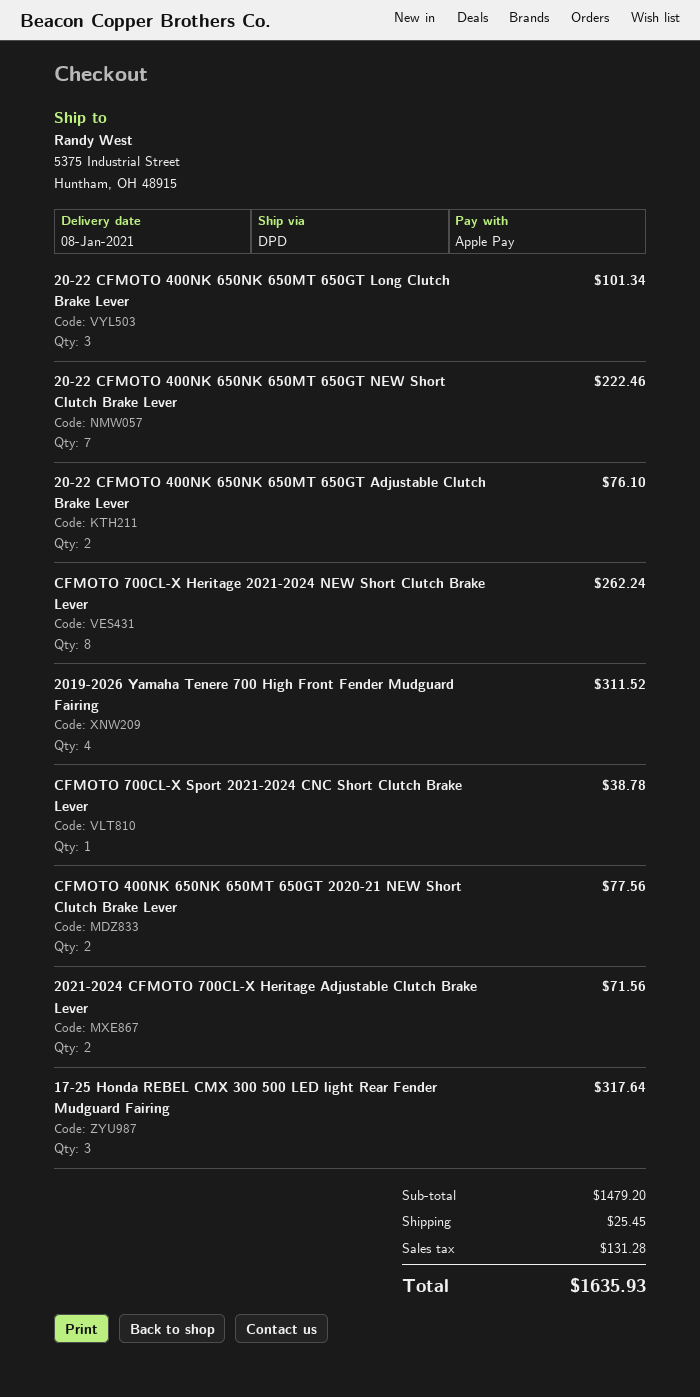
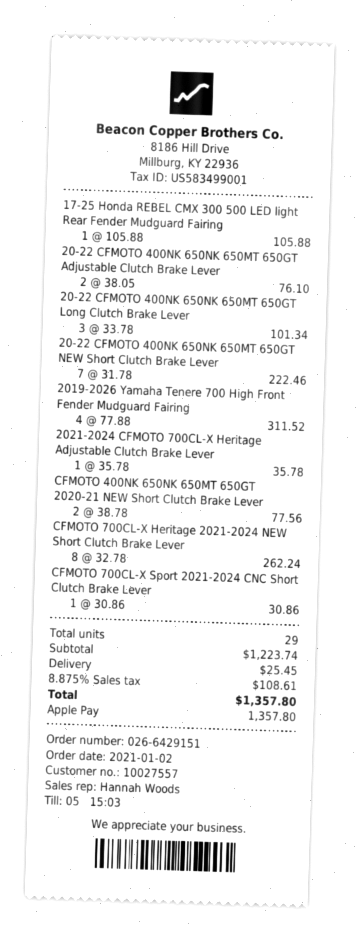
CFMOTO 700CL-X Sport 2021-2024 CNC Short Clutch Brake Lever: 1 for 38.78 -> 1 for 30.86
2021-2024 CFMOTO 700CL-X Heritage Adjustable Clutch Brake Lever: 2 for 71.56 -> 1 for 35.78
17-25 Honda REBEL CMX 300 500 LED light Rear Fender Mudguard Fairing: 3 for 317.64 -> 1 for 105.88
subtotal: 1479.20 -> 1223.74
tax: 131.28 -> 108.61
total: 1635.93 -> 1357.80

